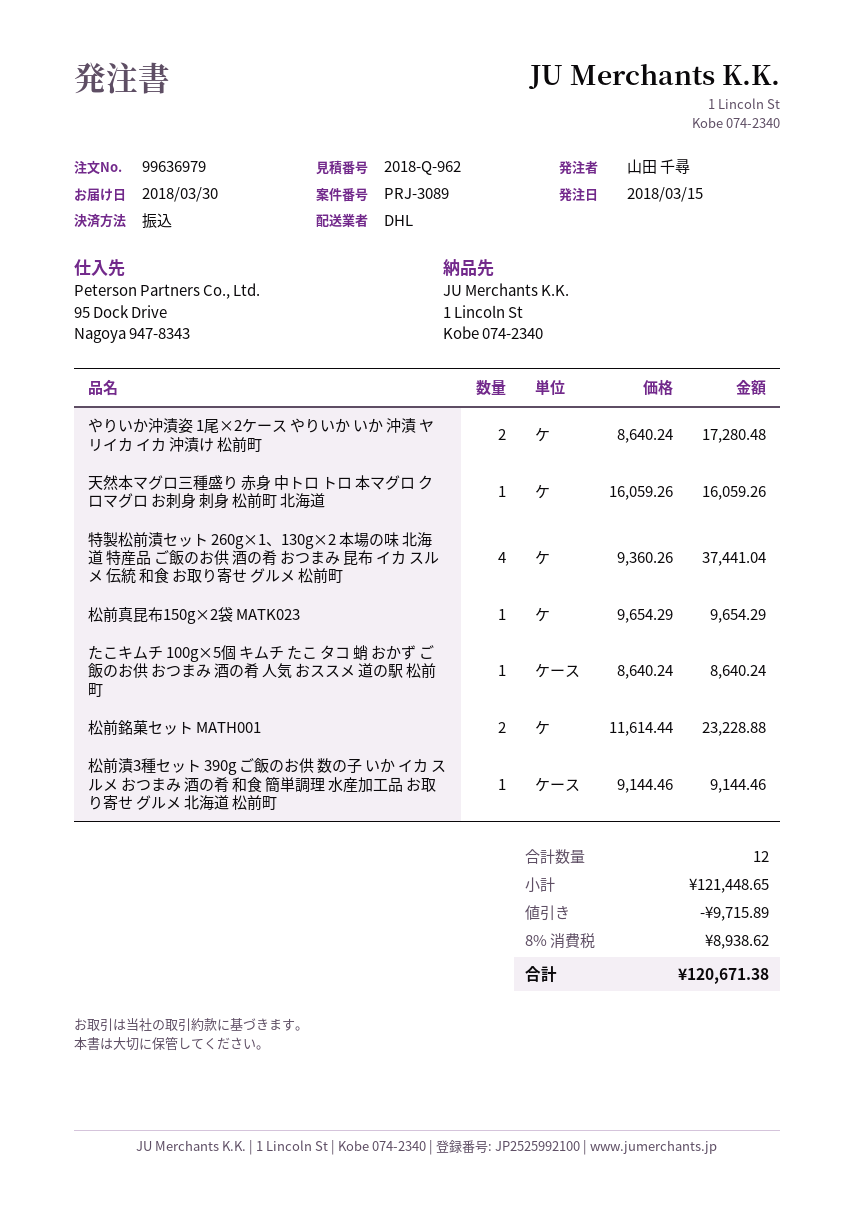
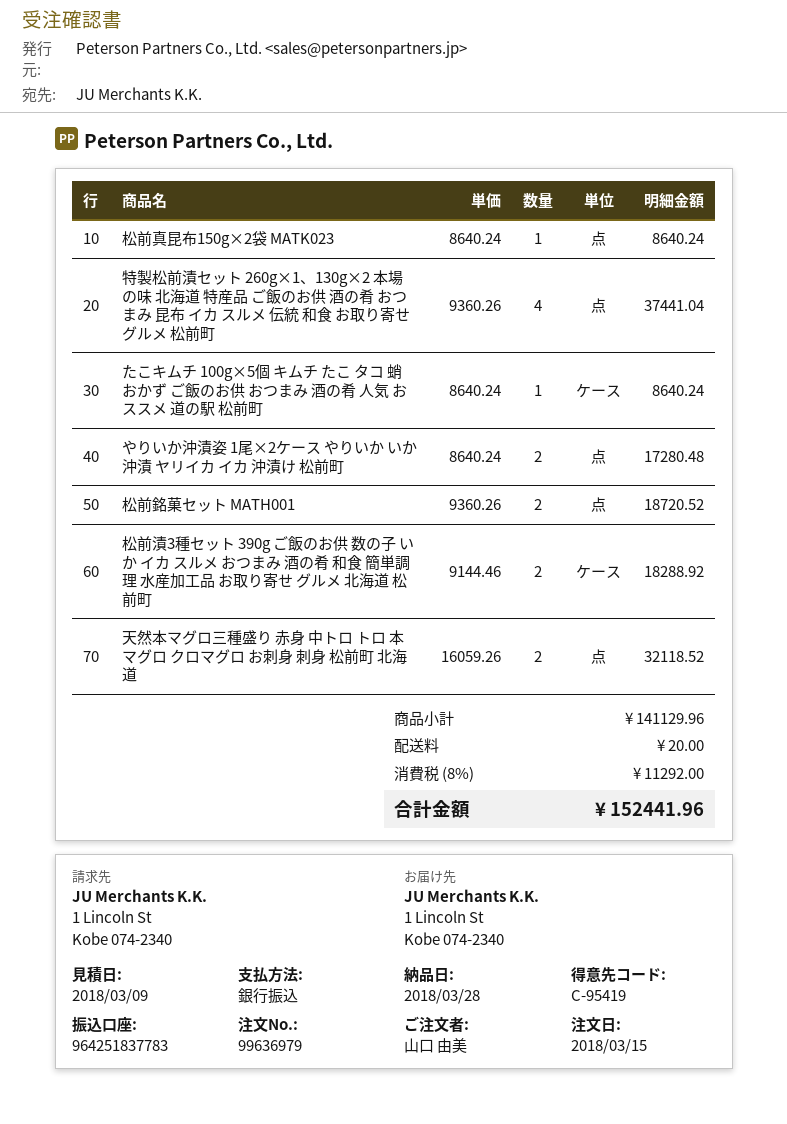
delivery date: 2018-03-30 -> 2018-03-28
ordered by: 山田 千尋 -> 山口 由美
天然本マグロ三種盛り 赤身 中トロ トロ 本マグロ クロマグロ お刺身 刺身 松前町 北海道: 1 x 16059.26 = 16059.26 -> 2 x 16059.26 = 32118.52
松前真昆布150g×2袋 MATK023: 1 x 9654.29 = 9654.29 -> 1 x 8640.24 = 8640.24
松前銘菓セット MATH001: 2 x 11614.44 = 23228.88 -> 2 x 9360.26 = 18720.52
松前漬3種セット 390g ご飯のお供 数の子 いか イカ スルメ おつまみ 酒の肴 和食 簡単調理 水産加工品 お取り寄せ グルメ 北海道 松前町: 1 x 9144.46 = 9144.46 -> 2 x 9144.46 = 18288.92
subtotal: 121448.65 -> 141129.96
discount: 9715.89 -> none
shipping: none -> 20.00
tax: 8% = 8938.62 -> 8% = 11292.00
total: 120671.38 -> 152441.96

